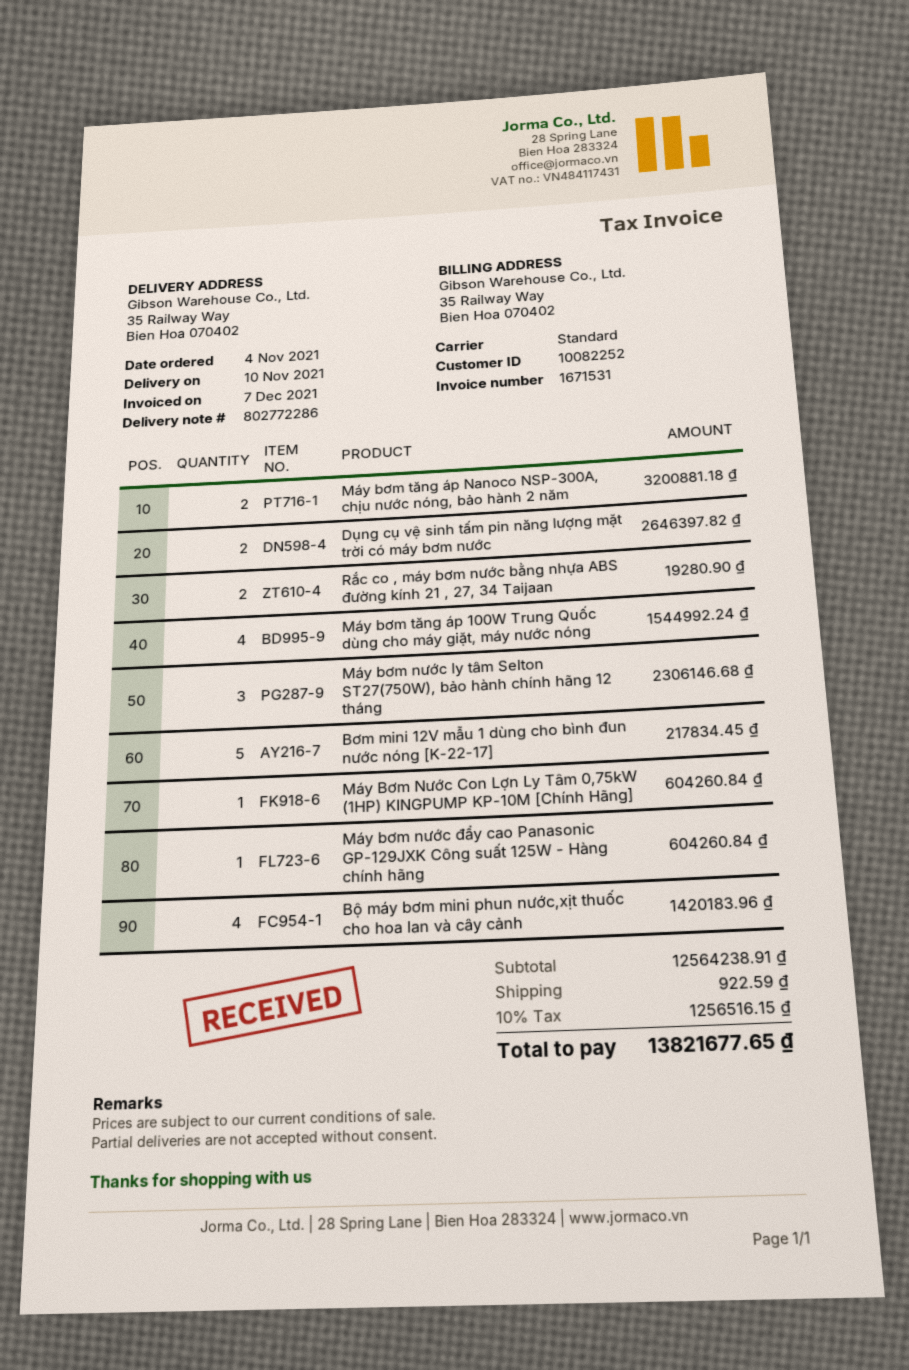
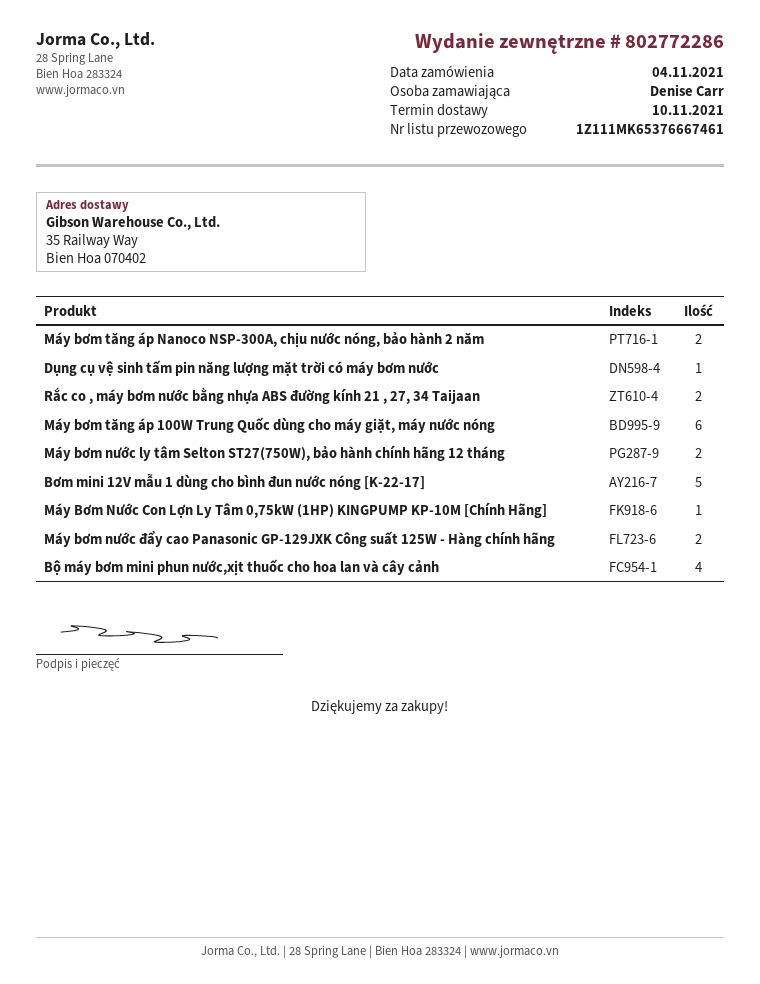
Dụng cụ vệ sinh tấm pin năng lượng mặt trời có máy bơm nước: 2 -> 1
Máy bơm tăng áp 100W Trung Quốc dùng cho máy giặt, máy nước nóng: 4 -> 6
Máy bơm nước ly tâm Selton ST27(750W), bảo hành chính hãng 12 tháng: 3 -> 2
Máy bơm nước đẩy cao Panasonic GP-129JXK Công suất 125W - Hàng chính hãng: 1 -> 2

